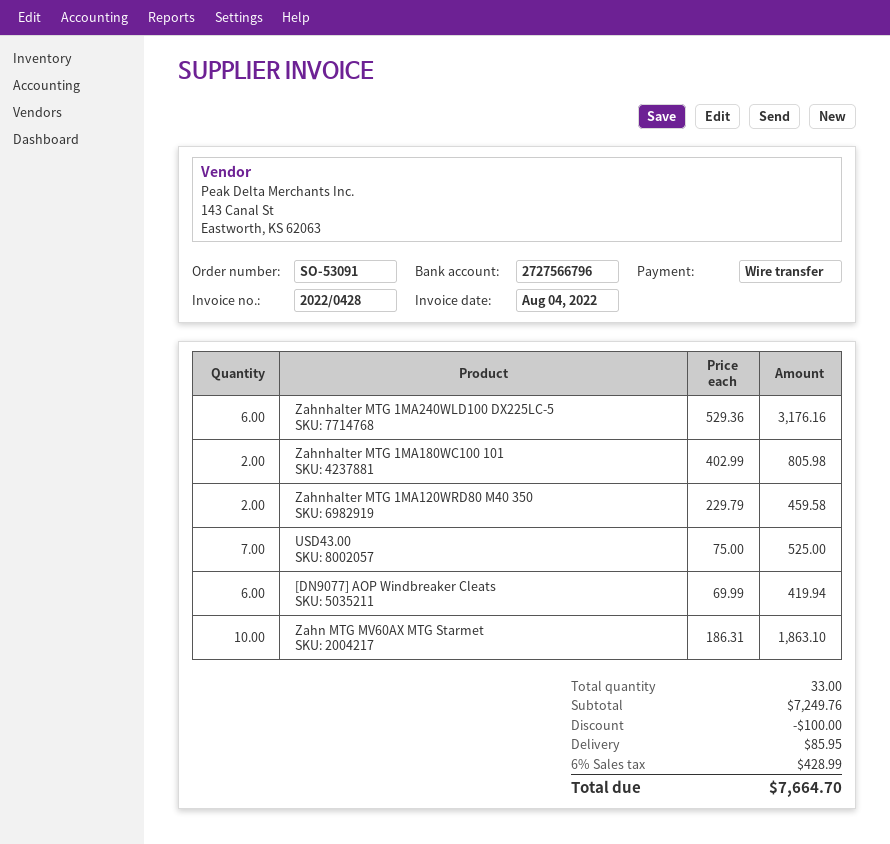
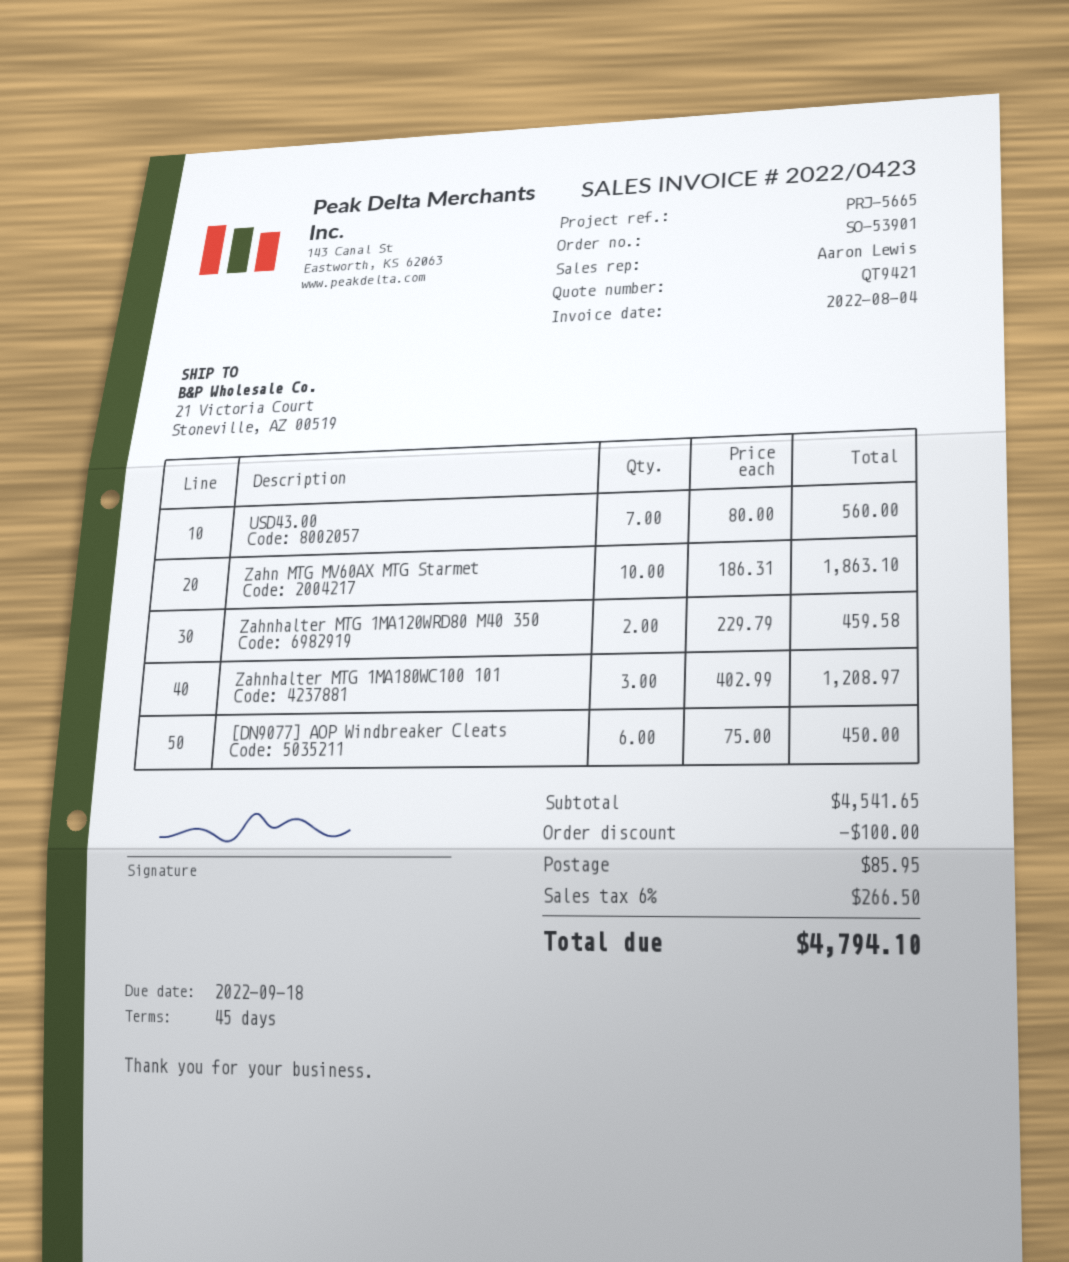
order number: SO-53091 -> SO-53901
invoice number: 2022/0428 -> 2022/0423
Zahnhalter MTG 1MA240WLD100 DX225LC-5: 6 x 529.36 = 3176.16 -> none
Zahnhalter MTG 1MA180WC100 101: 2 x 402.99 = 805.98 -> 3 x 402.99 = 1208.97
USD43.00: 7 x 75.00 = 525.00 -> 7 x 80.00 = 560.00
[DN9077] AOP Windbreaker Cleats: 6 x 69.99 = 419.94 -> 6 x 75.00 = 450.00
subtotal: 7249.76 -> 4541.65
tax: 6% = 428.99 -> 6% = 266.50
total: 7664.70 -> 4794.10

